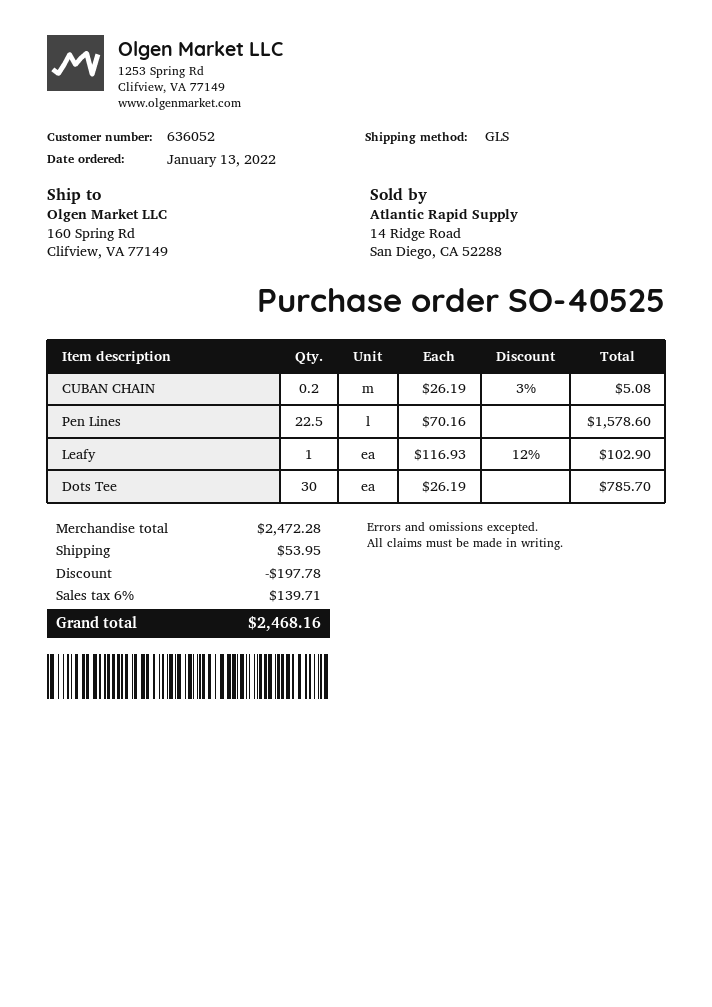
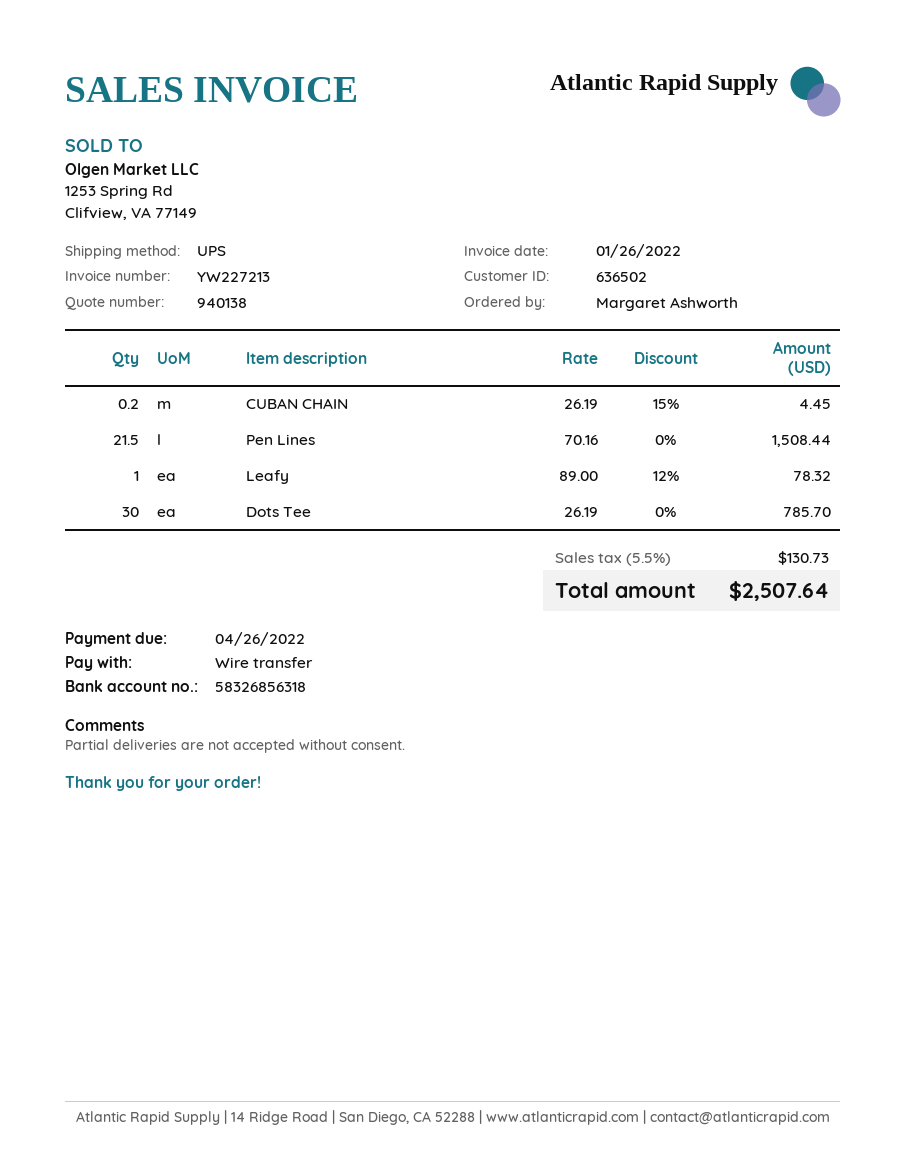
customer number: 636052 -> 636502
shipping method: GLS -> UPS
CUBAN CHAIN: 0.2 x 26.19 - 3% = 5.08 -> 0.2 x 26.19 - 15% = 4.45
Pen Lines: 22.5 x 70.16 = 1578.60 -> 21.5 x 70.16 = 1508.44
Leafy: 1 x 116.93 - 12% = 102.90 -> 1 x 89.00 - 12% = 78.32
discount: 197.78 -> none
shipping: 53.95 -> none
tax: 6% = 139.71 -> 5.5% = 130.73
total: 2468.16 -> 2507.64

